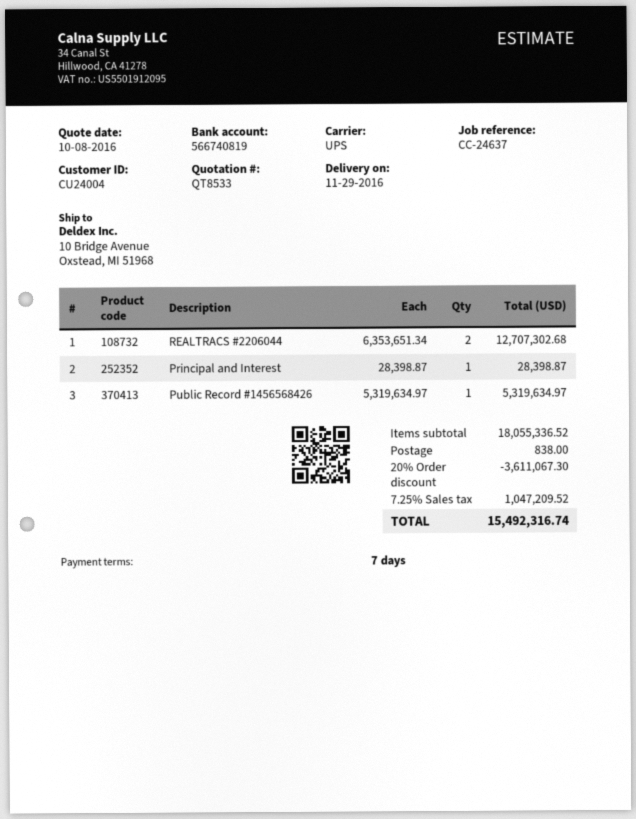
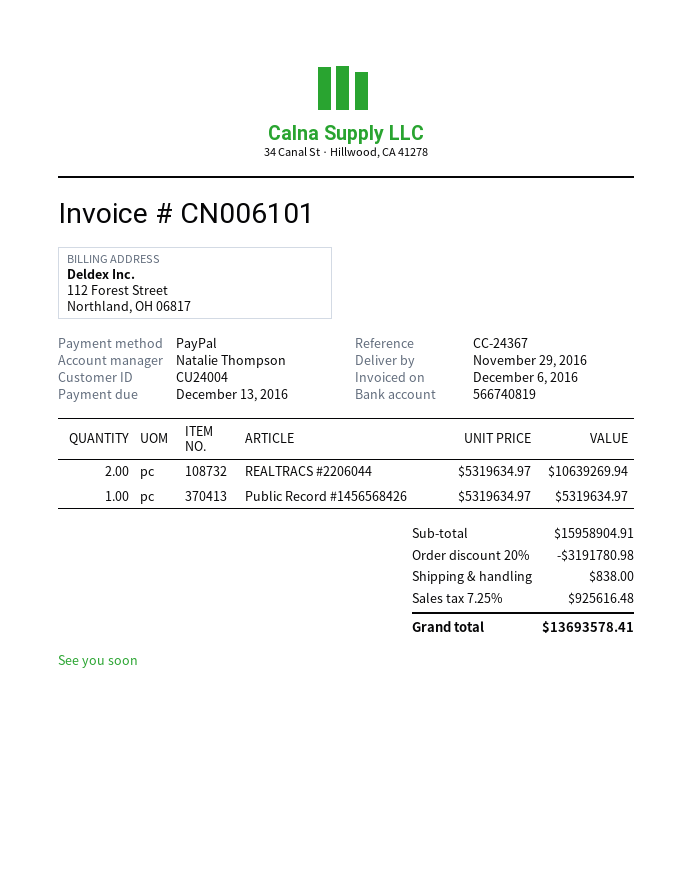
reference: CC-24637 -> CC-24367
REALTRACS #2206044: 2 x 6353651.34 = 12707302.68 -> 2 x 5319634.97 = 10639269.94
Principal and Interest: 1 x 28398.87 = 28398.87 -> none
subtotal: 18055336.52 -> 15958904.91
discount: 20% = 3611067.30 -> 20% = 3191780.98
tax: 7.25% = 1047209.52 -> 7.25% = 925616.48
total: 15492316.74 -> 13693578.41

